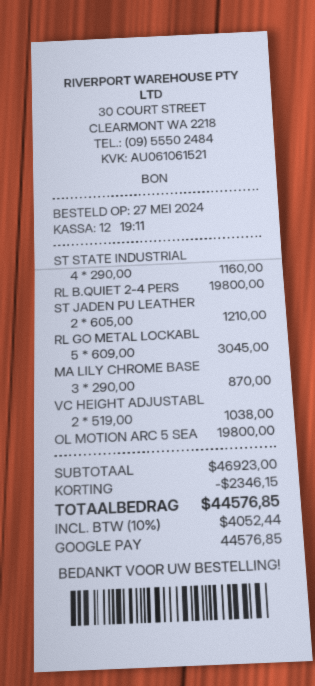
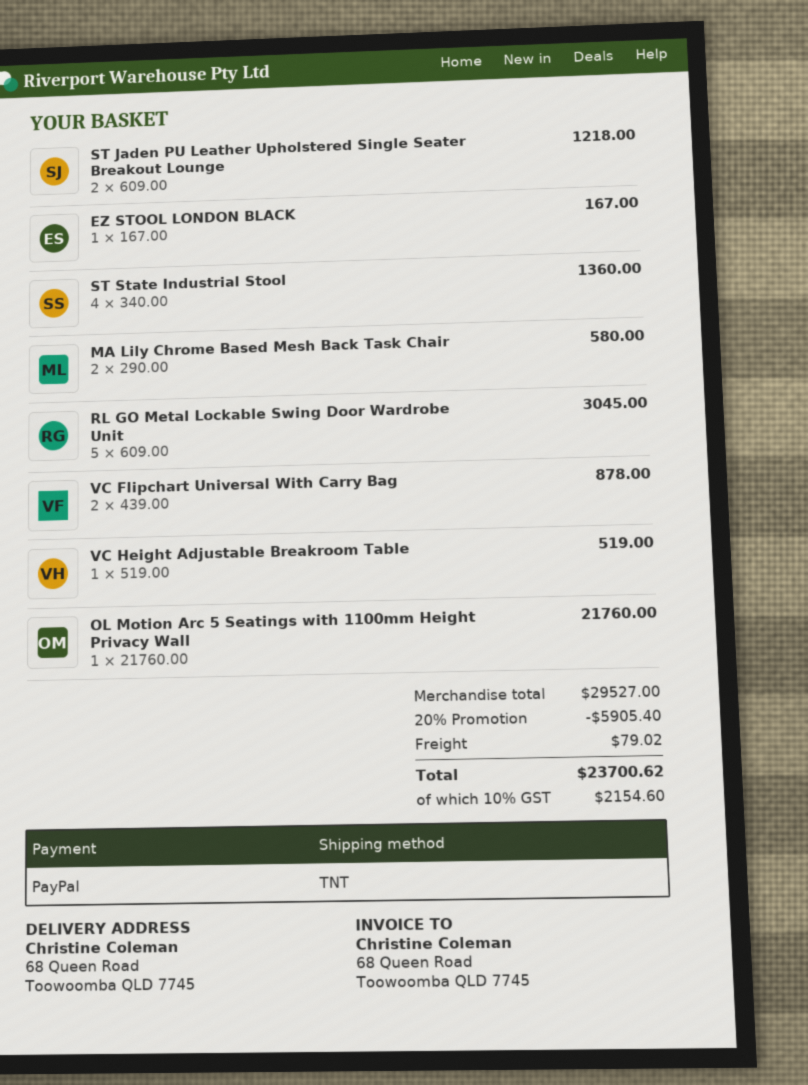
payment method: Google Pay -> PayPal
ST STATE INDUSTRIAL: 4 x 290.00 = 1160.00 -> 4 x 340.00 = 1360.00
RL B.QUIET 2-4 PERS: 1 x 19800.00 = 19800.00 -> none
ST JADEN PU LEATHER: 2 x 605.00 = 1210.00 -> 2 x 609.00 = 1218.00
MA LILY CHROME BASE: 3 x 290.00 = 870.00 -> 2 x 290.00 = 580.00
VC HEIGHT ADJUSTABL: 2 x 519.00 = 1038.00 -> 1 x 519.00 = 519.00
OL MOTION ARC 5 SEA: 1 x 19800.00 = 19800.00 -> 1 x 21760.00 = 21760.00
EZ STOOL LONDON BLACK: none -> 1 x 167.00 = 167.00
VC Flipchart Universal With Carry Bag: none -> 2 x 439.00 = 878.00
subtotal: 46923.00 -> 29527.00
discount: 2346.15 -> 5905.40
shipping: none -> 79.02
tax: 10% = 4052.44 -> 10% = 2154.60
total: 44576.85 -> 23700.62

